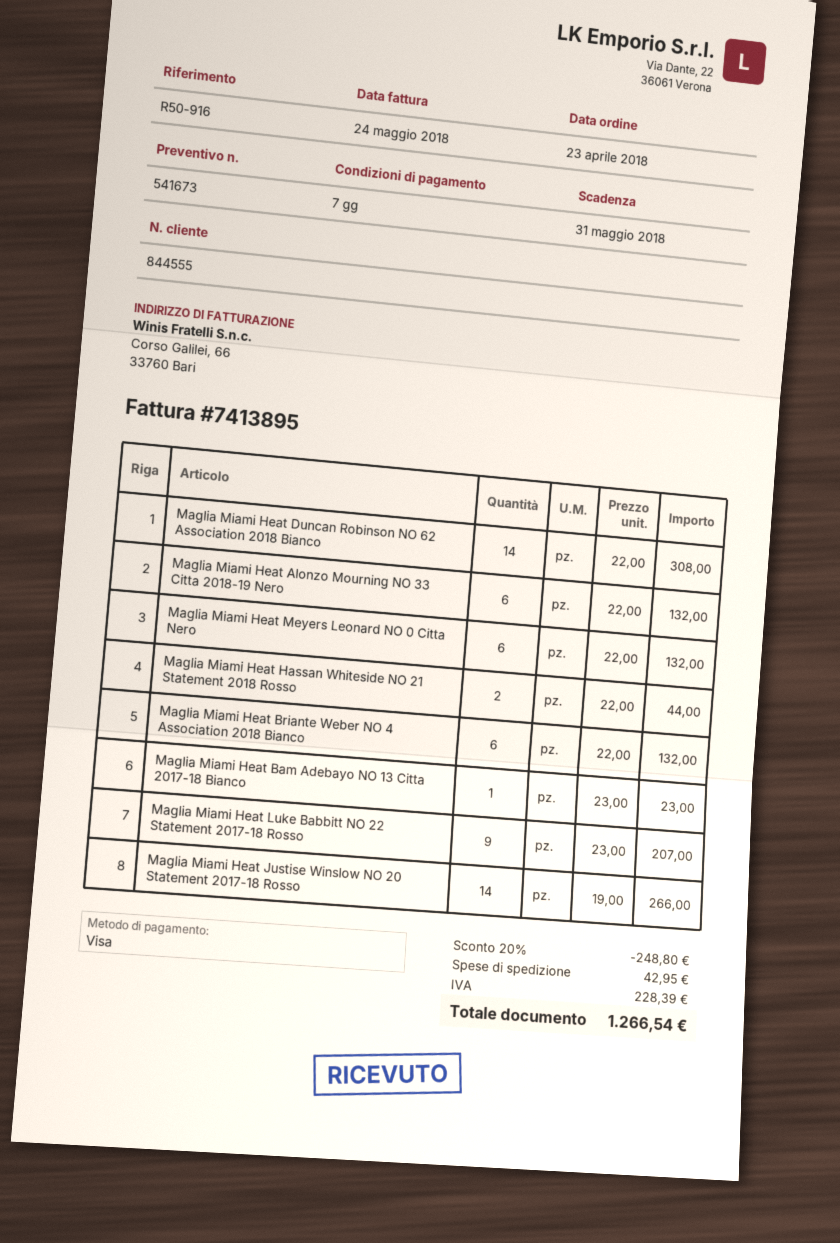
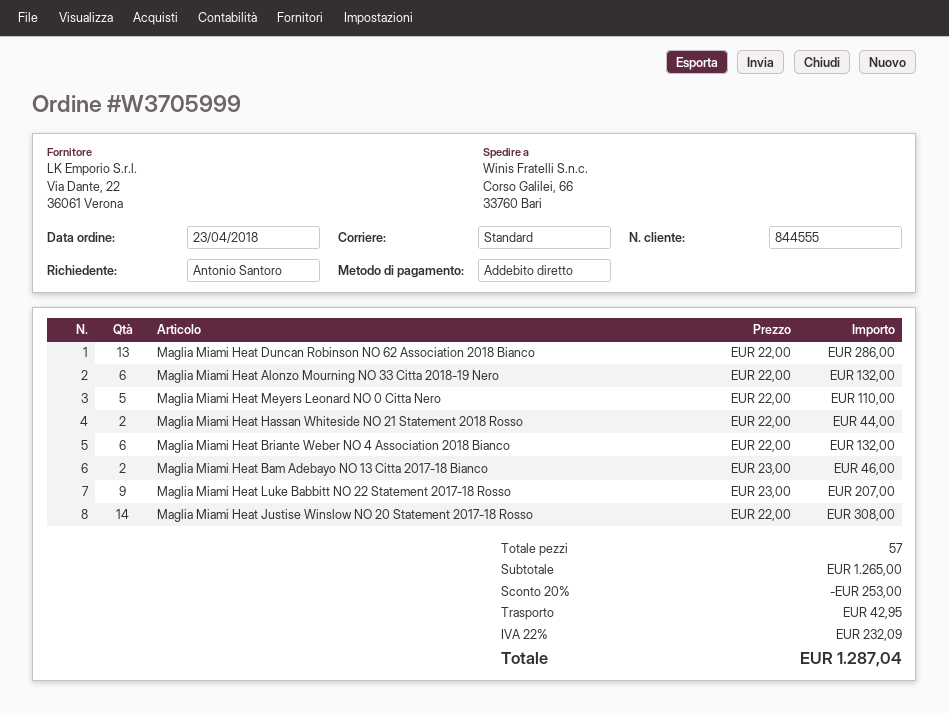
payment method: Visa -> direct debit
Maglia Miami Heat Duncan Robinson NO 62 Association 2018 Bianco: 14 x 22.00 = 308.00 -> 13 x 22.00 = 286.00
Maglia Miami Heat Meyers Leonard NO 0 Citta Nero: 6 x 22.00 = 132.00 -> 5 x 22.00 = 110.00
Maglia Miami Heat Bam Adebayo NO 13 Citta 2017-18 Bianco: 1 x 23.00 = 23.00 -> 2 x 23.00 = 46.00
Maglia Miami Heat Justise Winslow NO 20 Statement 2017-18 Rosso: 14 x 19.00 = 266.00 -> 14 x 22.00 = 308.00
discount: 20% = 248.80 -> 20% = 253.00
tax: 228.39 -> 232.09
total: 1266.54 -> 1287.04

